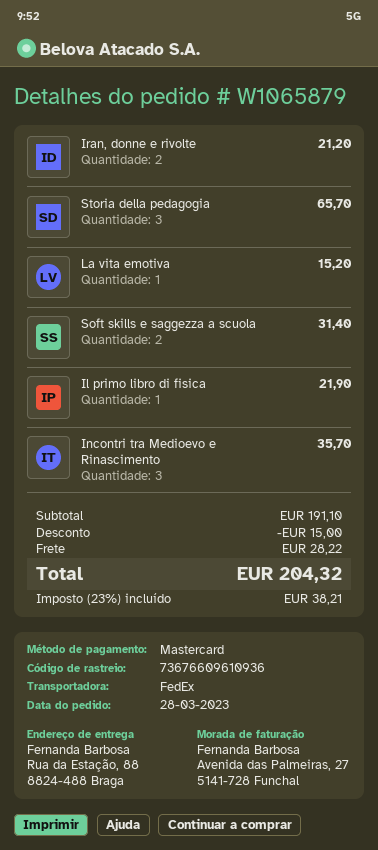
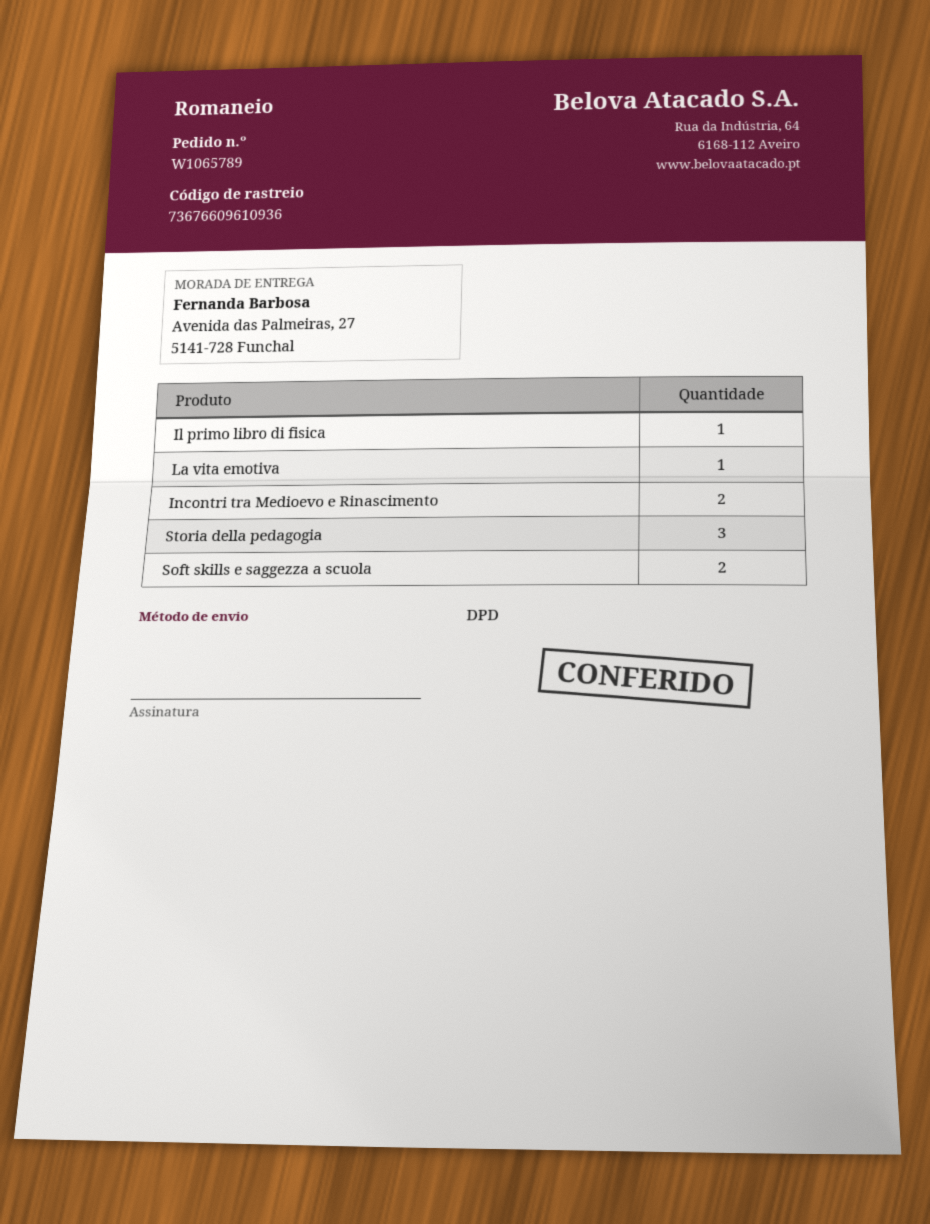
order number: W1065879 -> W1065789
shipping method: FedEx -> DPD
ship to: Rua da Estação, 88, 8824-488 Braga -> Avenida das Palmeiras, 27, 5141-728 Funchal
Iran, donne e rivolte: 2 -> none
Incontri tra Medioevo e Rinascimento: 3 -> 2

